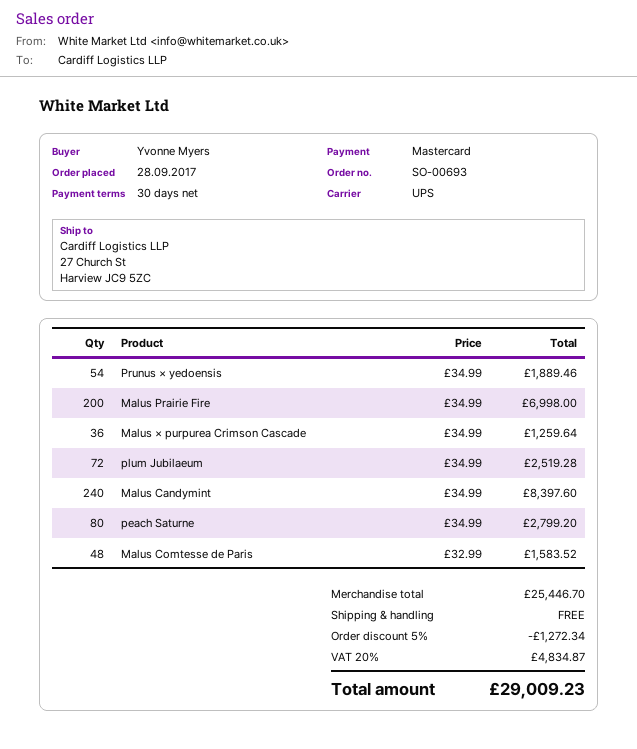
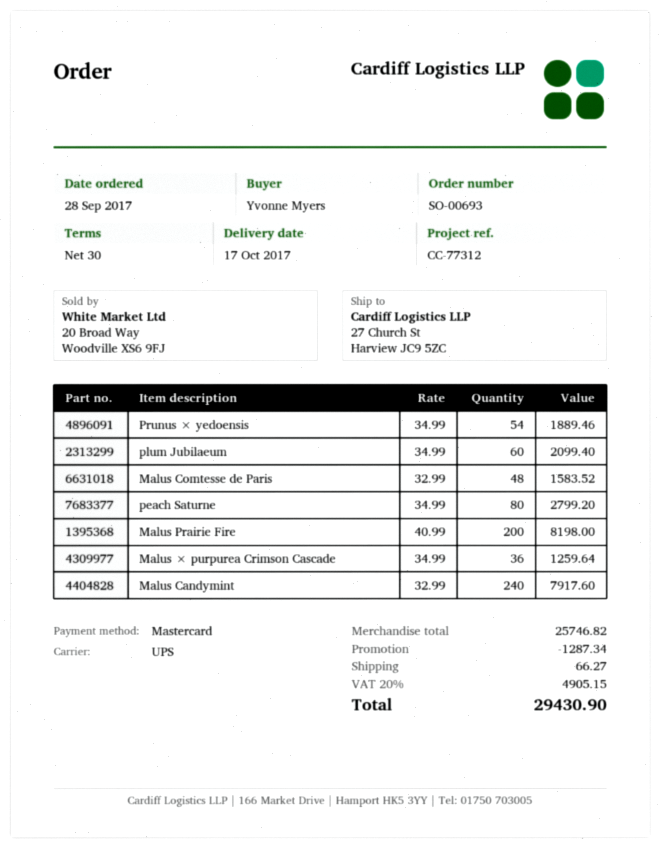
Malus Prairie Fire: 200 x 34.99 = 6998.00 -> 200 x 40.99 = 8198.00
plum Jubilaeum: 72 x 34.99 = 2519.28 -> 60 x 34.99 = 2099.40
Malus Candymint: 240 x 34.99 = 8397.60 -> 240 x 32.99 = 7917.60
subtotal: 25446.70 -> 25746.82
discount: 1272.34 -> 1287.34
shipping: 0.00 -> 66.27
tax: 20% = 4834.87 -> 20% = 4905.15
total: 29009.23 -> 29430.90

